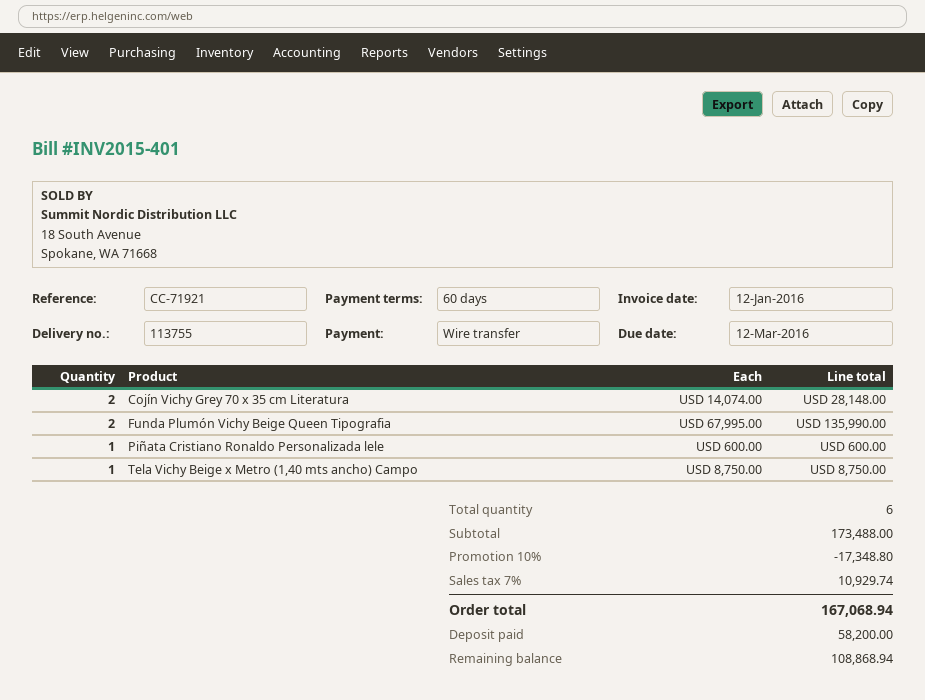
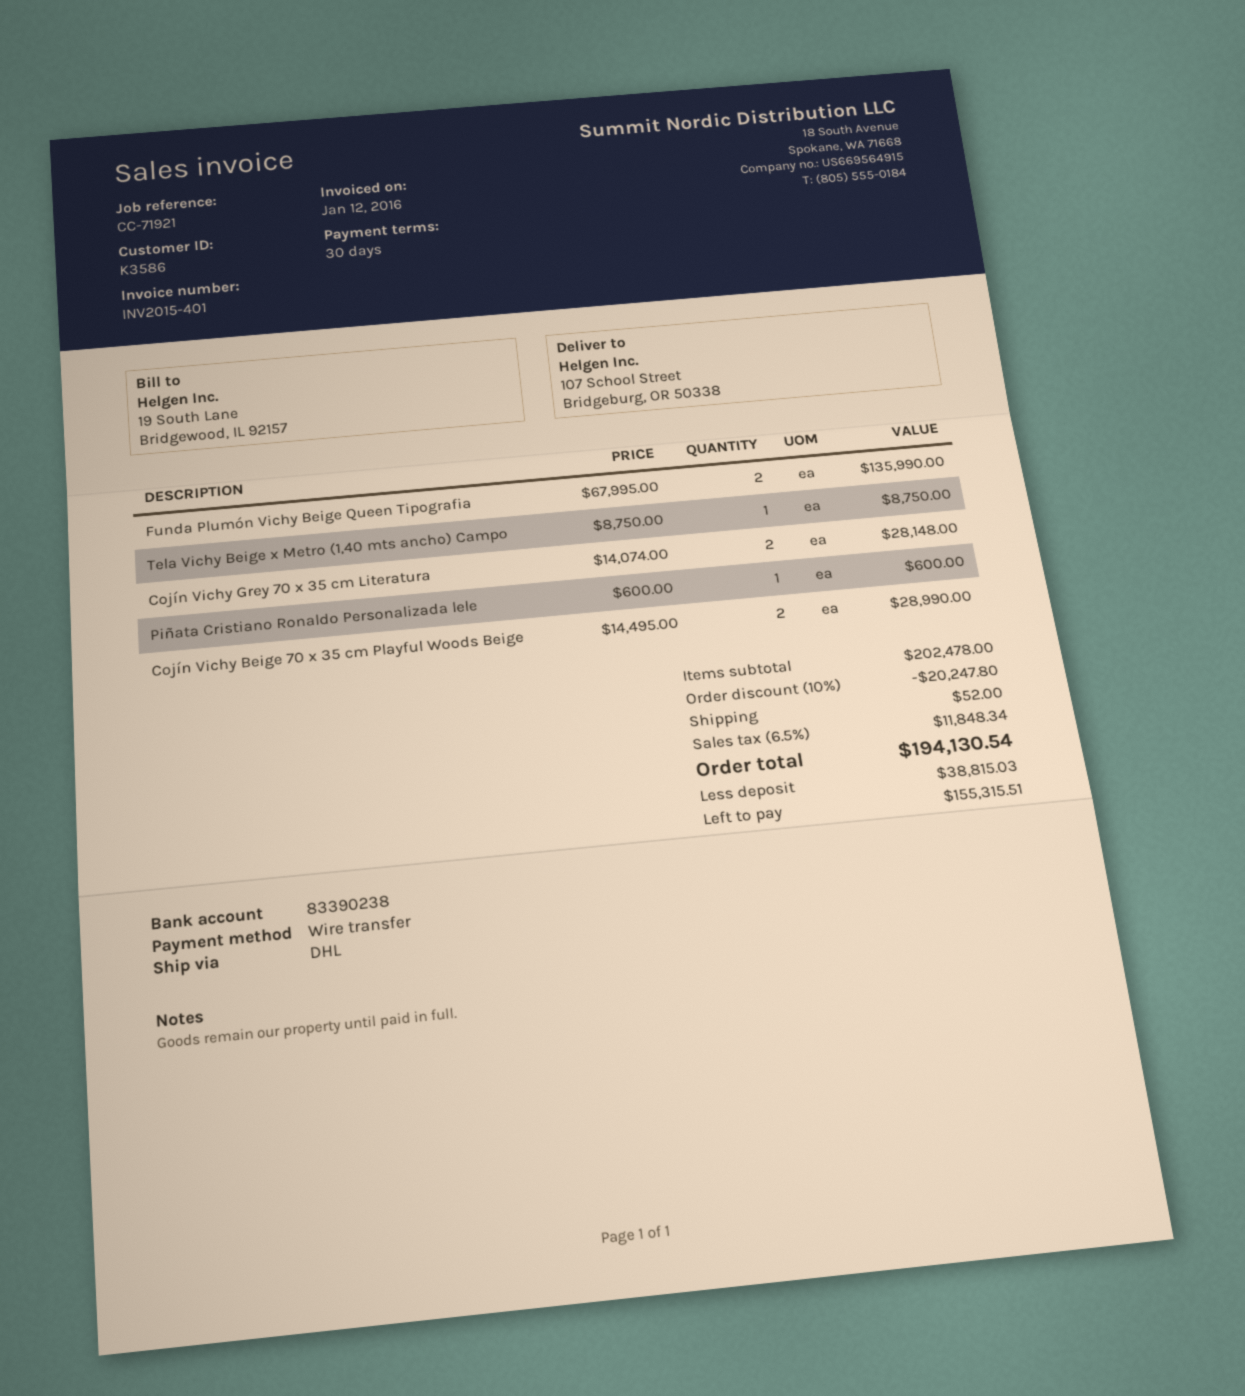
payment terms: 60 days -> 30 days
Cojín Vichy Beige 70 x 35 cm Playful Woods Beige: none -> 2 x 14495.00 = 28990.00
subtotal: 173488.00 -> 202478.00
discount: 10% = 17348.80 -> 10% = 20247.80
shipping: none -> 52.00
tax: 7% = 10929.74 -> 6.5% = 11848.34
total: 167068.94 -> 194130.54
deposit: 58200.00 -> 38815.03
balance: 108868.94 -> 155315.51

